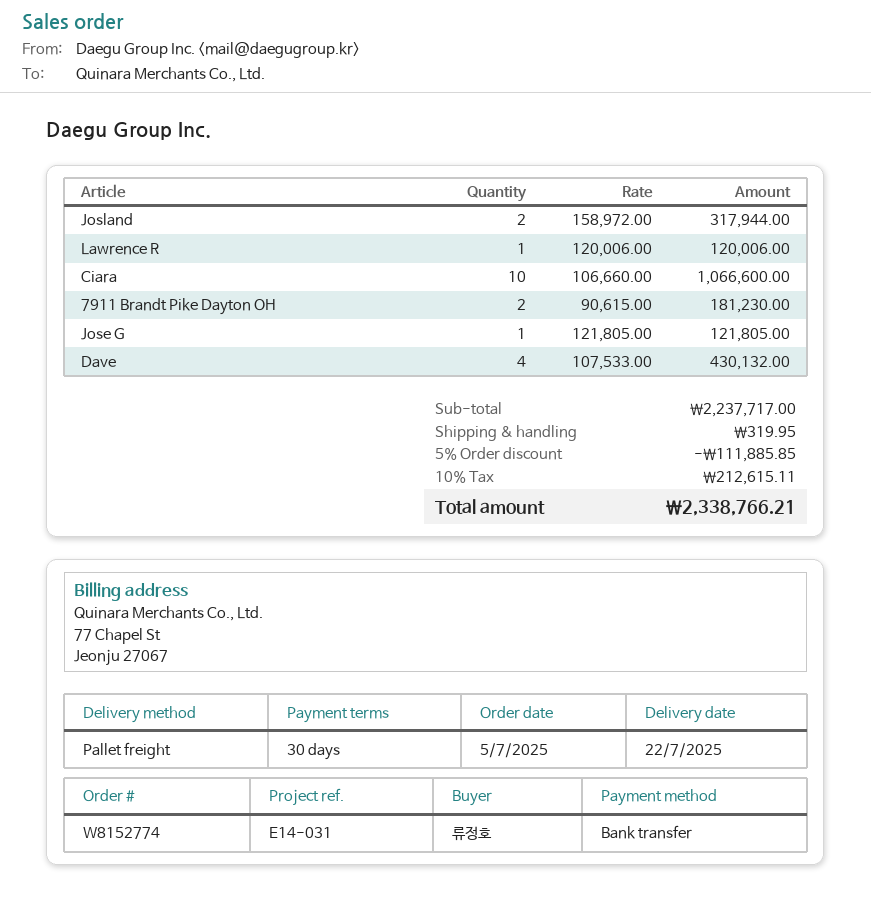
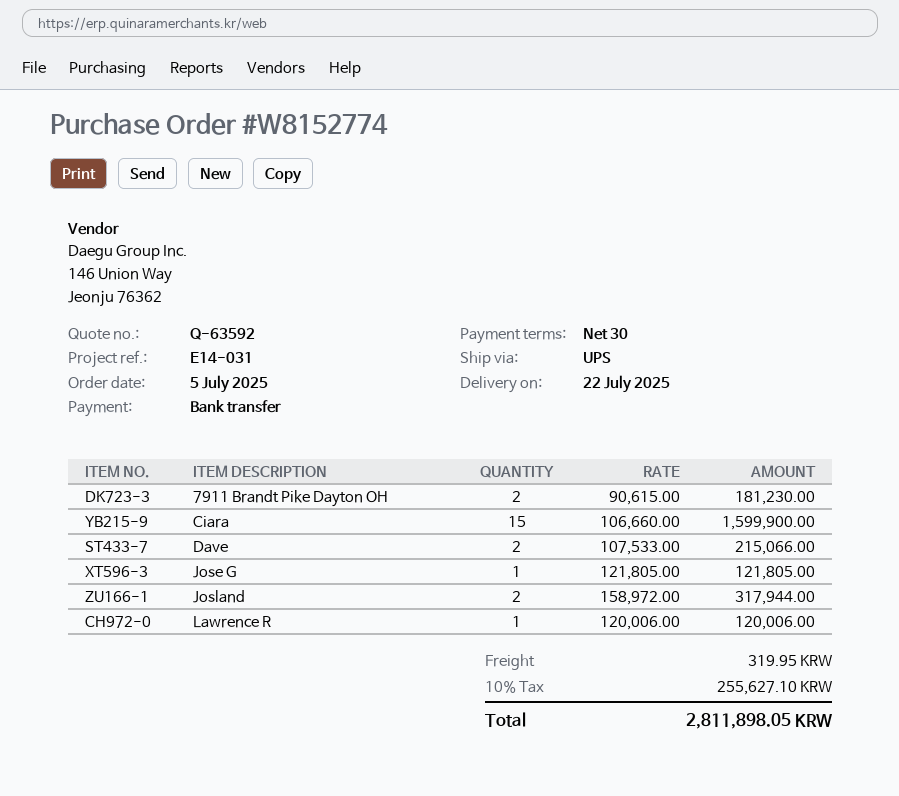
shipping method: pallet freight -> UPS
Ciara: 10 x 106660.00 = 1066600.00 -> 15 x 106660.00 = 1599900.00
Dave: 4 x 107533.00 = 430132.00 -> 2 x 107533.00 = 215066.00
discount: 5% = 111885.85 -> none
tax: 10% = 212615.11 -> 10% = 255627.10
total: 2338766.21 -> 2811898.05

